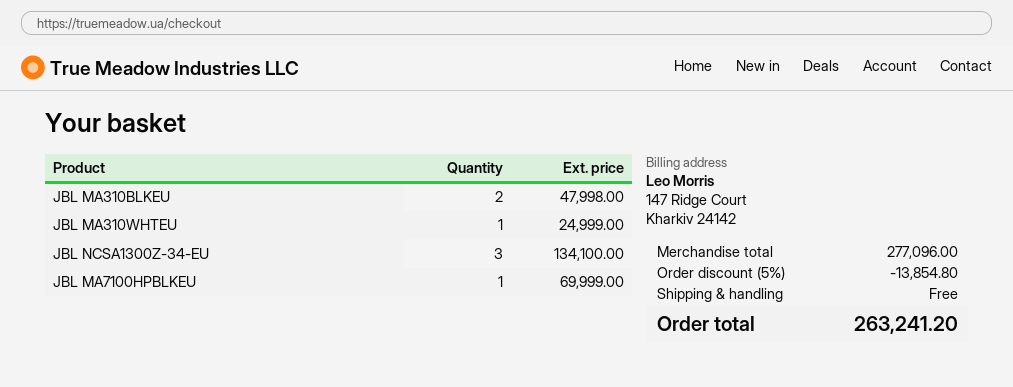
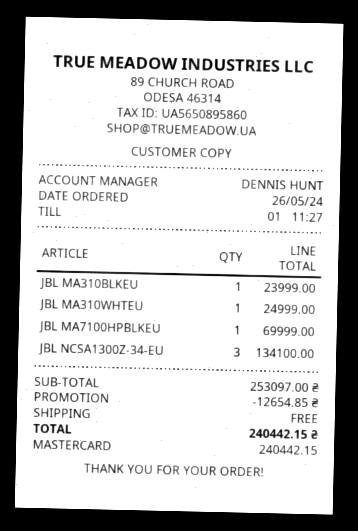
JBL MA310BLKEU: 2 for 47998.00 -> 1 for 23999.00
subtotal: 277096.00 -> 253097.00
discount: 13854.80 -> 12654.85
total: 263241.20 -> 240442.15

